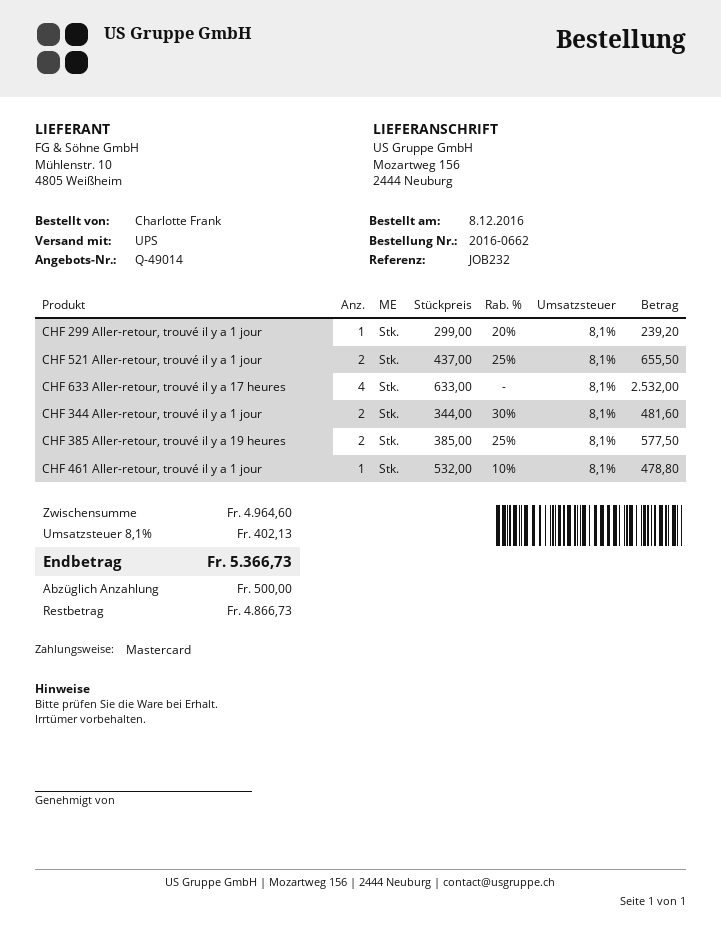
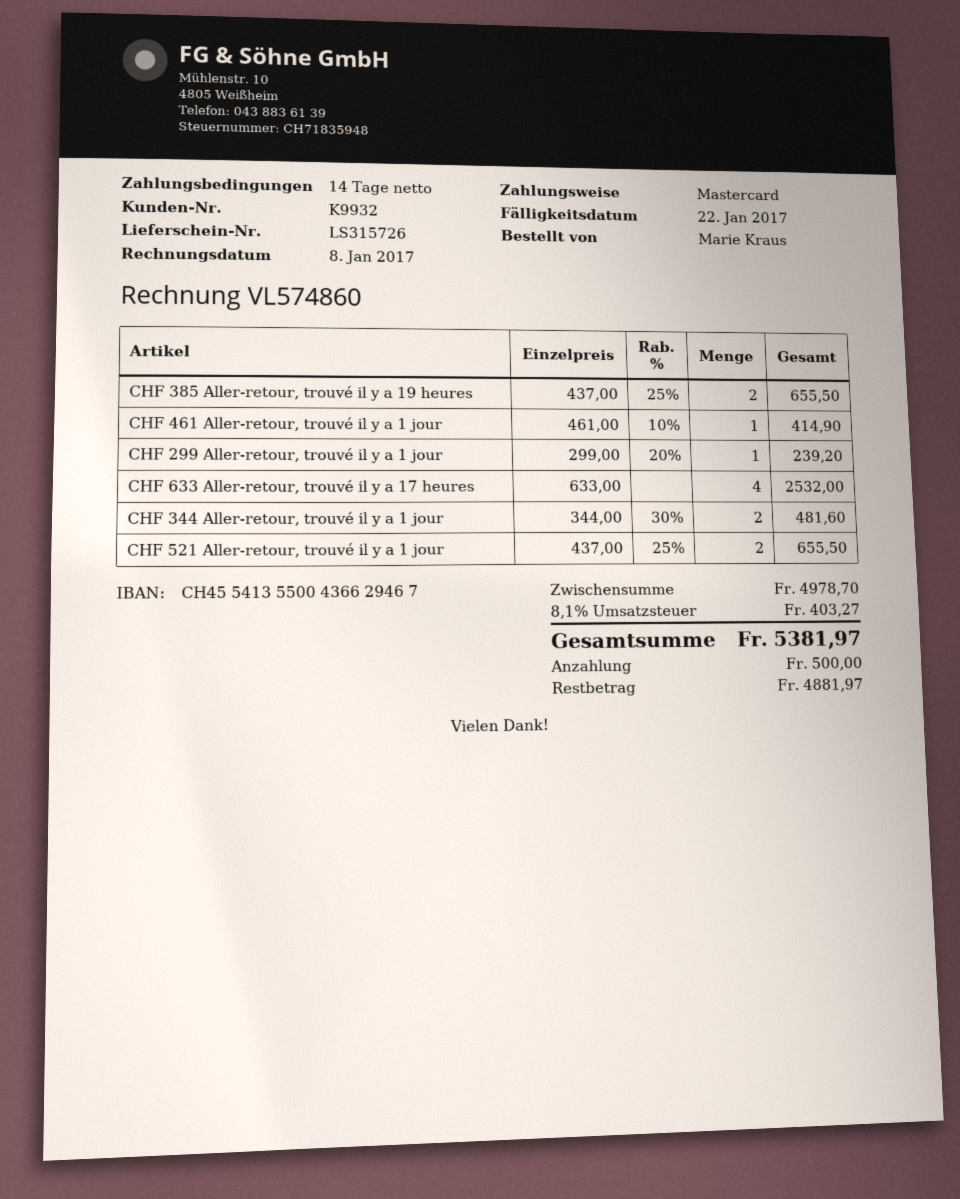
ordered by: Charlotte Frank -> Marie Kraus
CHF 385 Aller-retour, trouvé il y a 19 heures: 2 x 385.00 - 25% = 577.50 -> 2 x 437.00 - 25% = 655.50
CHF 461 Aller-retour, trouvé il y a 1 jour: 1 x 532.00 - 10% = 478.80 -> 1 x 461.00 - 10% = 414.90
subtotal: 4964.60 -> 4978.70
tax: 8.1% = 402.13 -> 8.1% = 403.27
total: 5366.73 -> 5381.97
balance: 4866.73 -> 4881.97

